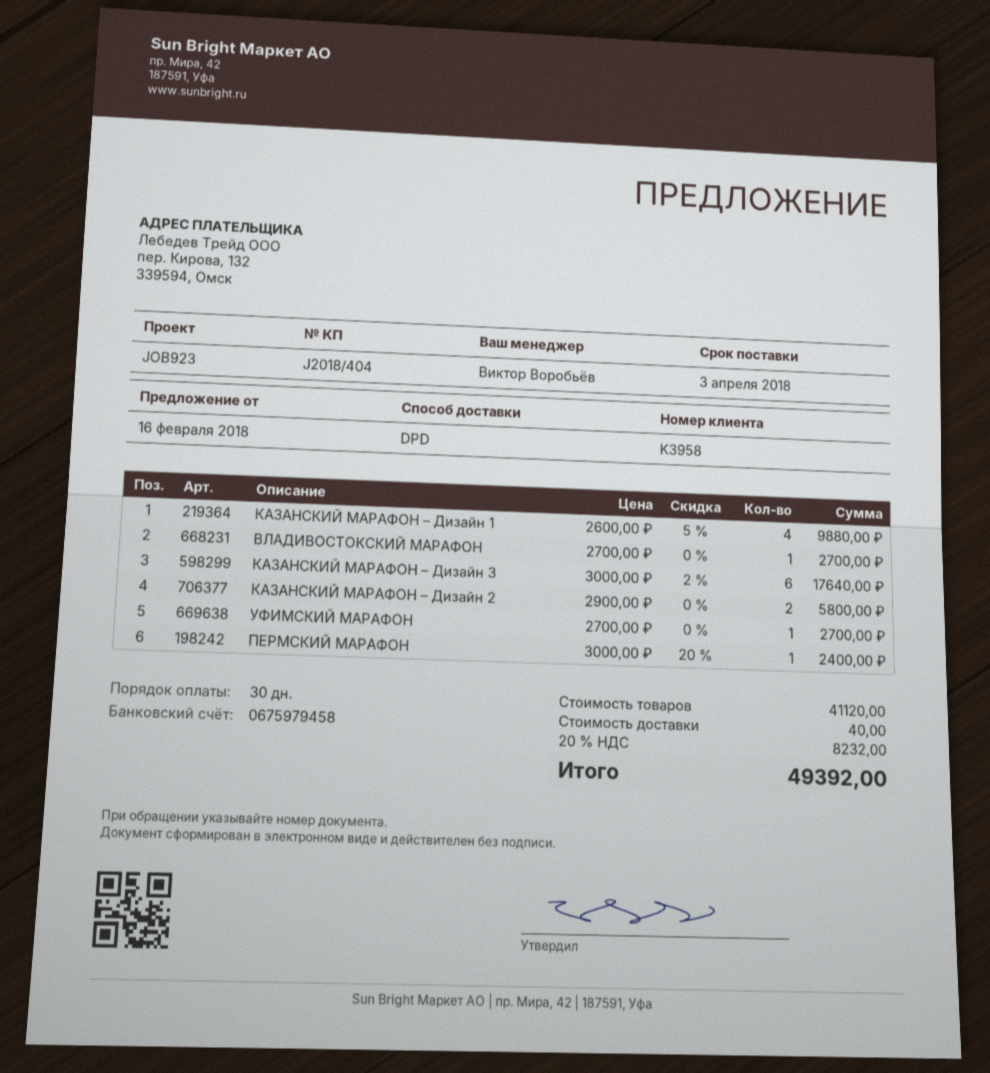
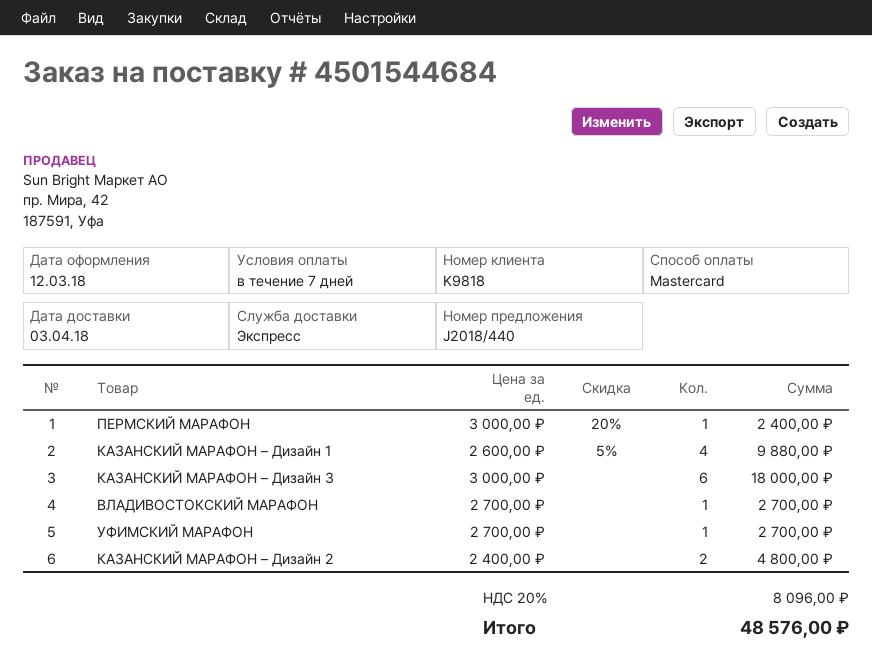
quote number: J2018/404 -> J2018/440
payment terms: 30 days -> 7 days
customer number: K3958 -> K9818
shipping method: DPD -> express
КАЗАНСКИЙ МАРАФОН – Дизайн 3: 6 x 3000.00 - 2% = 17640.00 -> 6 x 3000.00 = 18000.00
КАЗАНСКИЙ МАРАФОН – Дизайн 2: 2 x 2900.00 = 5800.00 -> 2 x 2400.00 = 4800.00
shipping: 40.00 -> none
tax: 20% = 8232.00 -> 20% = 8096.00
total: 49392.00 -> 48576.00

